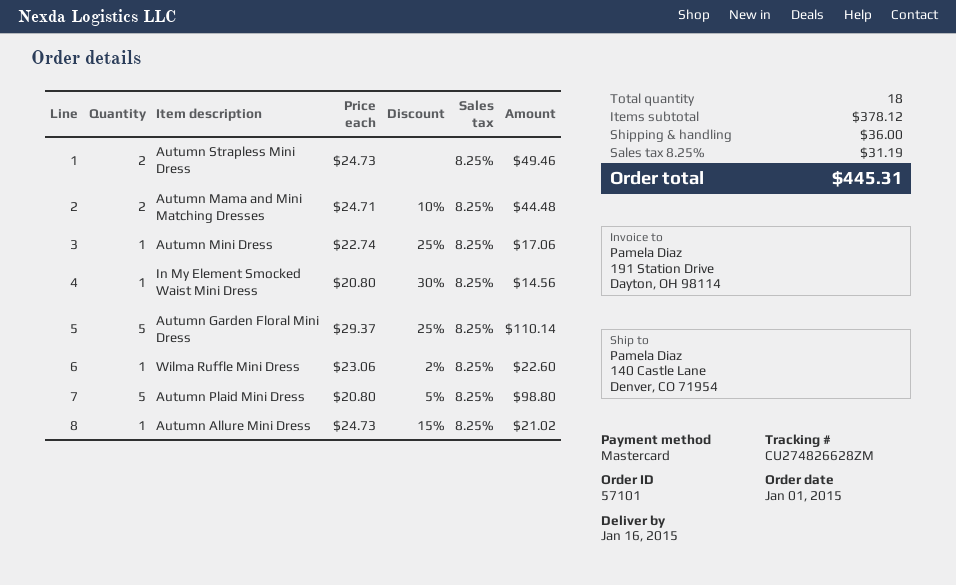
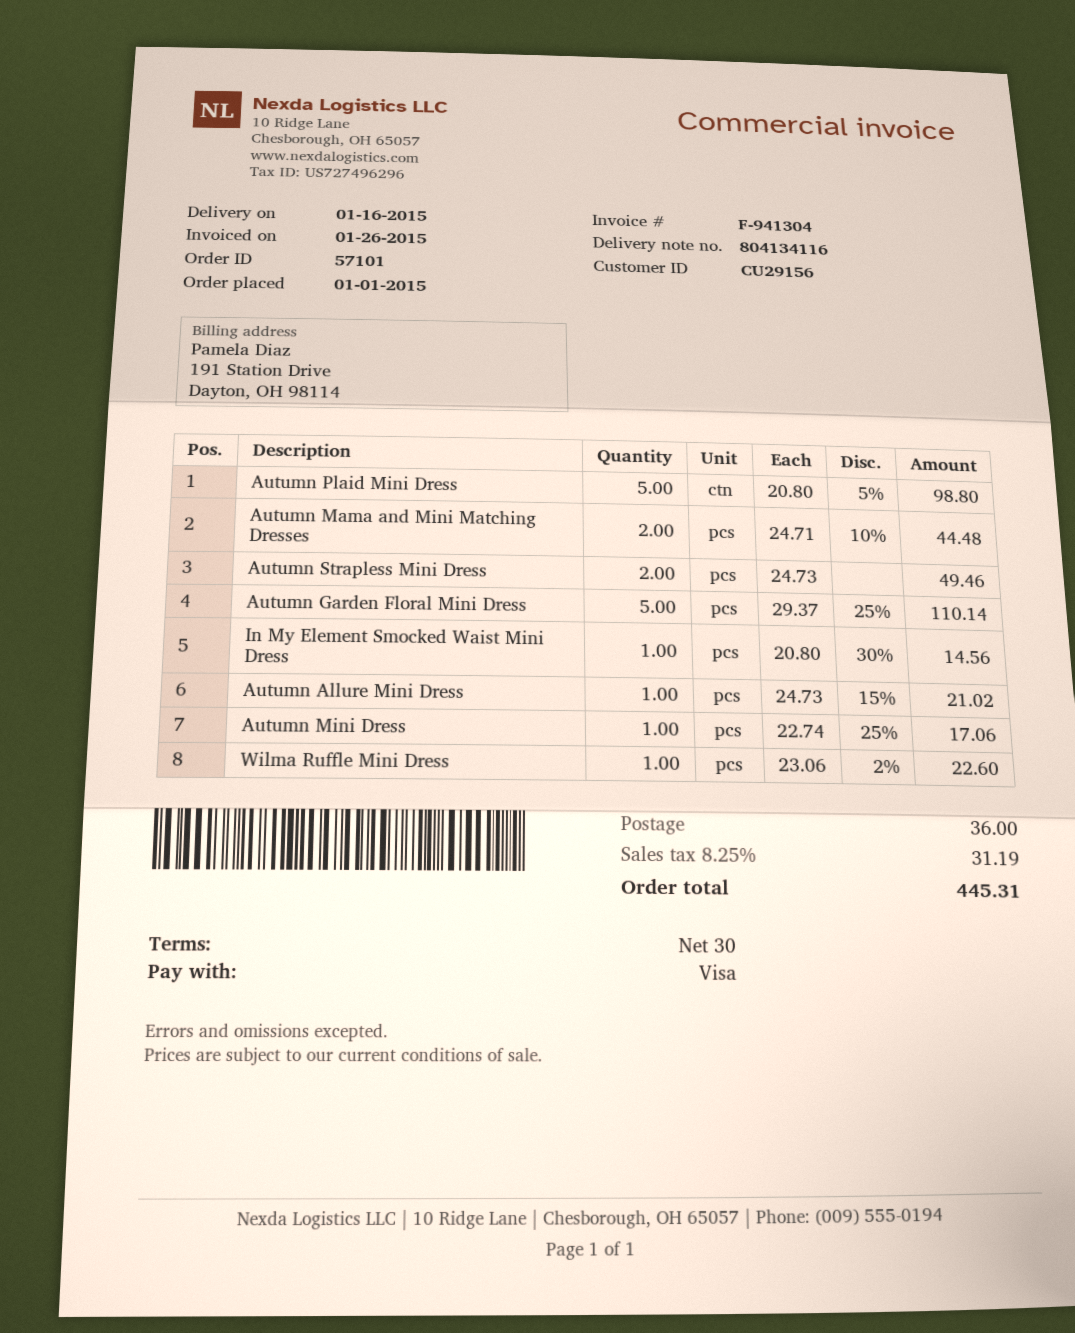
payment method: Mastercard -> Visa

